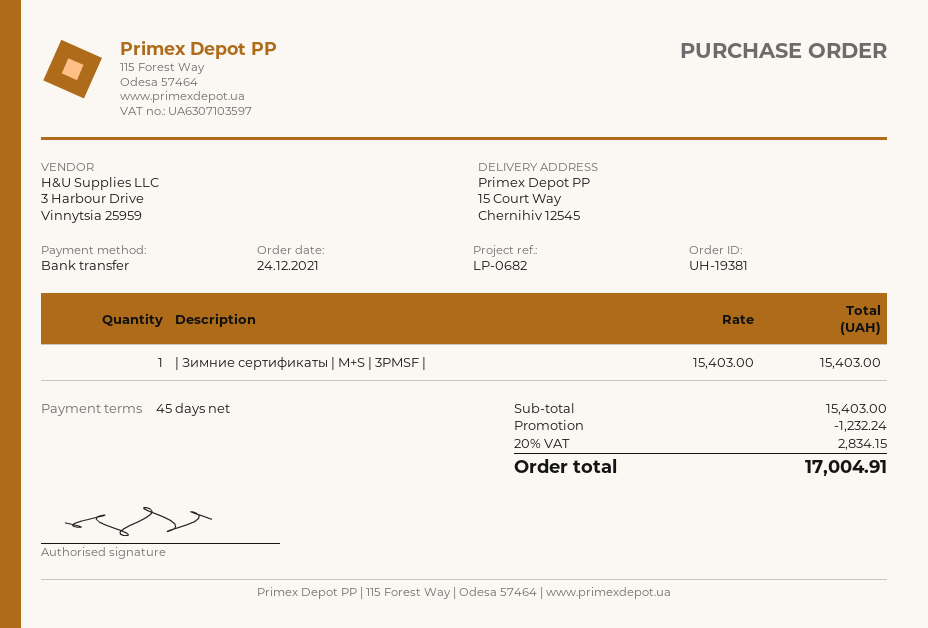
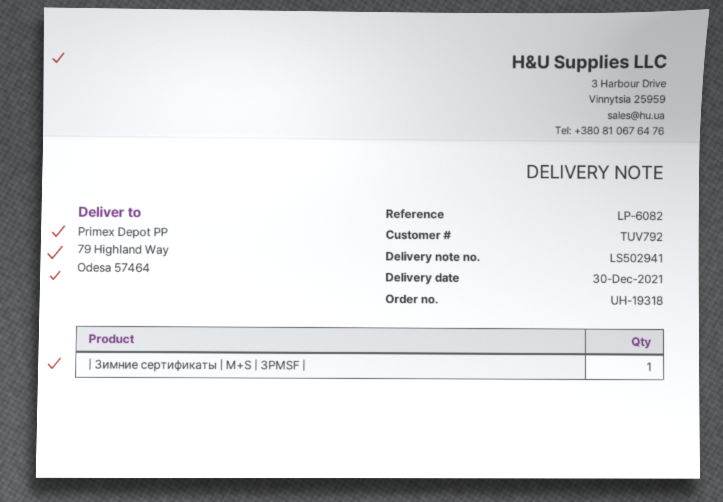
order number: UH-19381 -> UH-19318
reference: LP-0682 -> LP-6082
ship to: 15 Court Way, Chernihiv 12545 -> 79 Highland Way, Odesa 57464

